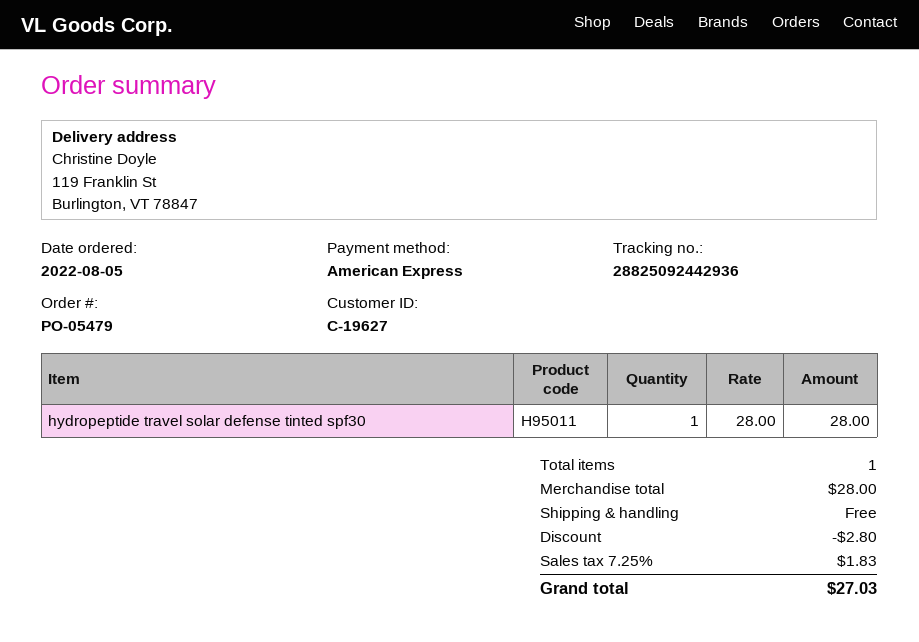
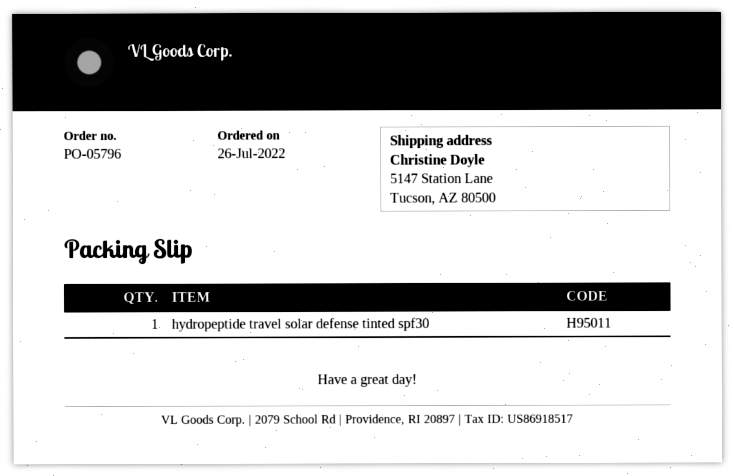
order number: PO-05479 -> PO-05796
order date: 2022-08-05 -> 2022-07-26
ship to: 119 Franklin St, Burlington, VT 78847 -> 5147 Station Lane, Tucson, AZ 80500

